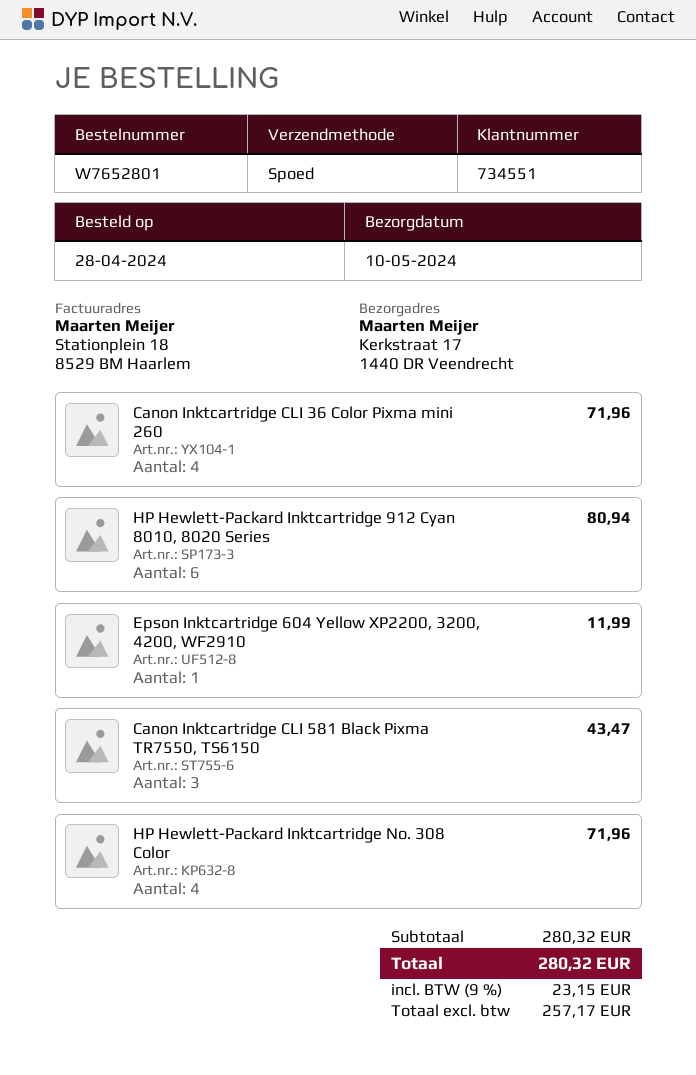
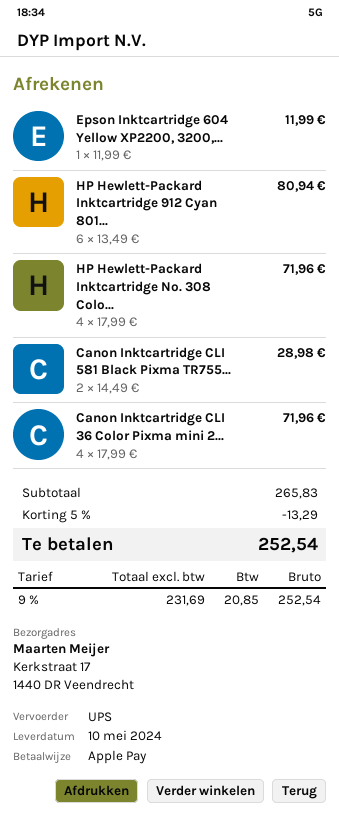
shipping method: express -> UPS
Canon Inktcartridge CLI 581 Black Pixma TR7550, TS6150: 3 for 43.47 -> 2 for 28.98
subtotal: 280.32 -> 265.83
discount: none -> 5% = 13.29
net: 257.17 -> 231.69
tax: 9% = 23.15 -> 9% = 20.85
total: 280.32 -> 252.54

